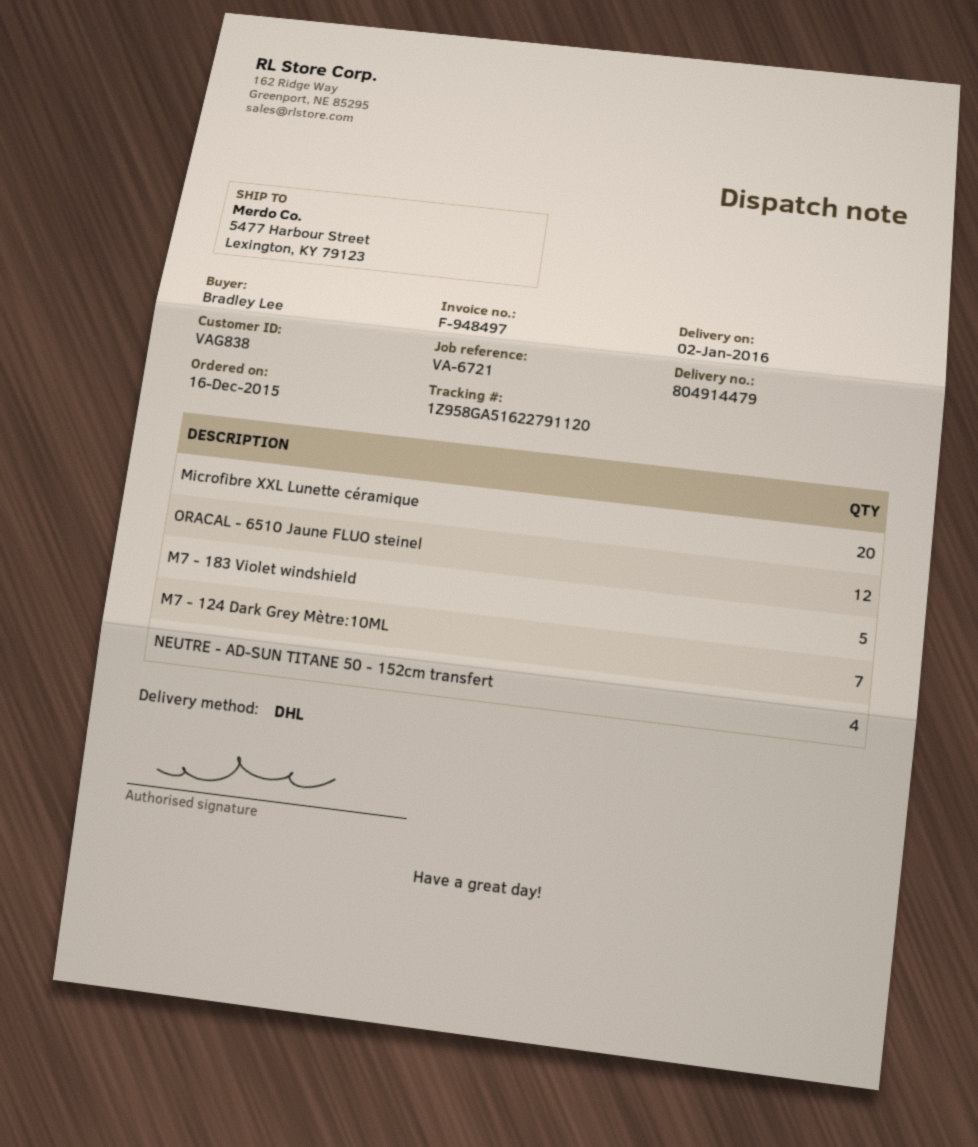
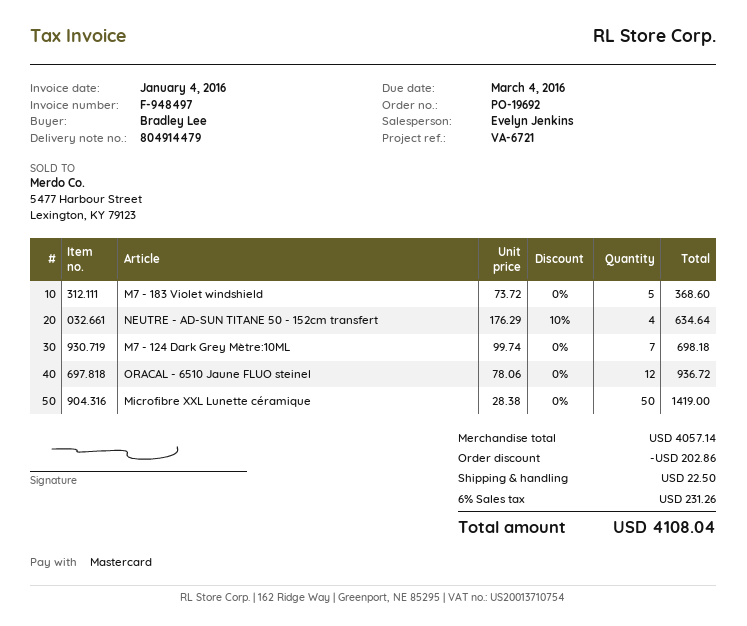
Microfibre XXL Lunette céramique: 20 -> 50

